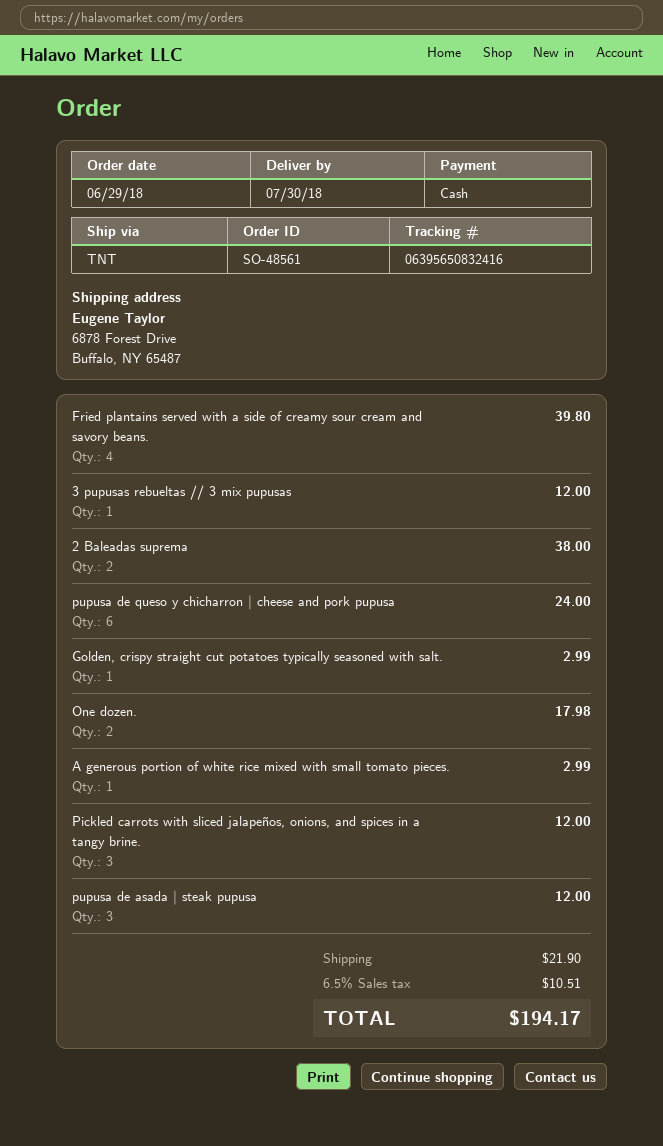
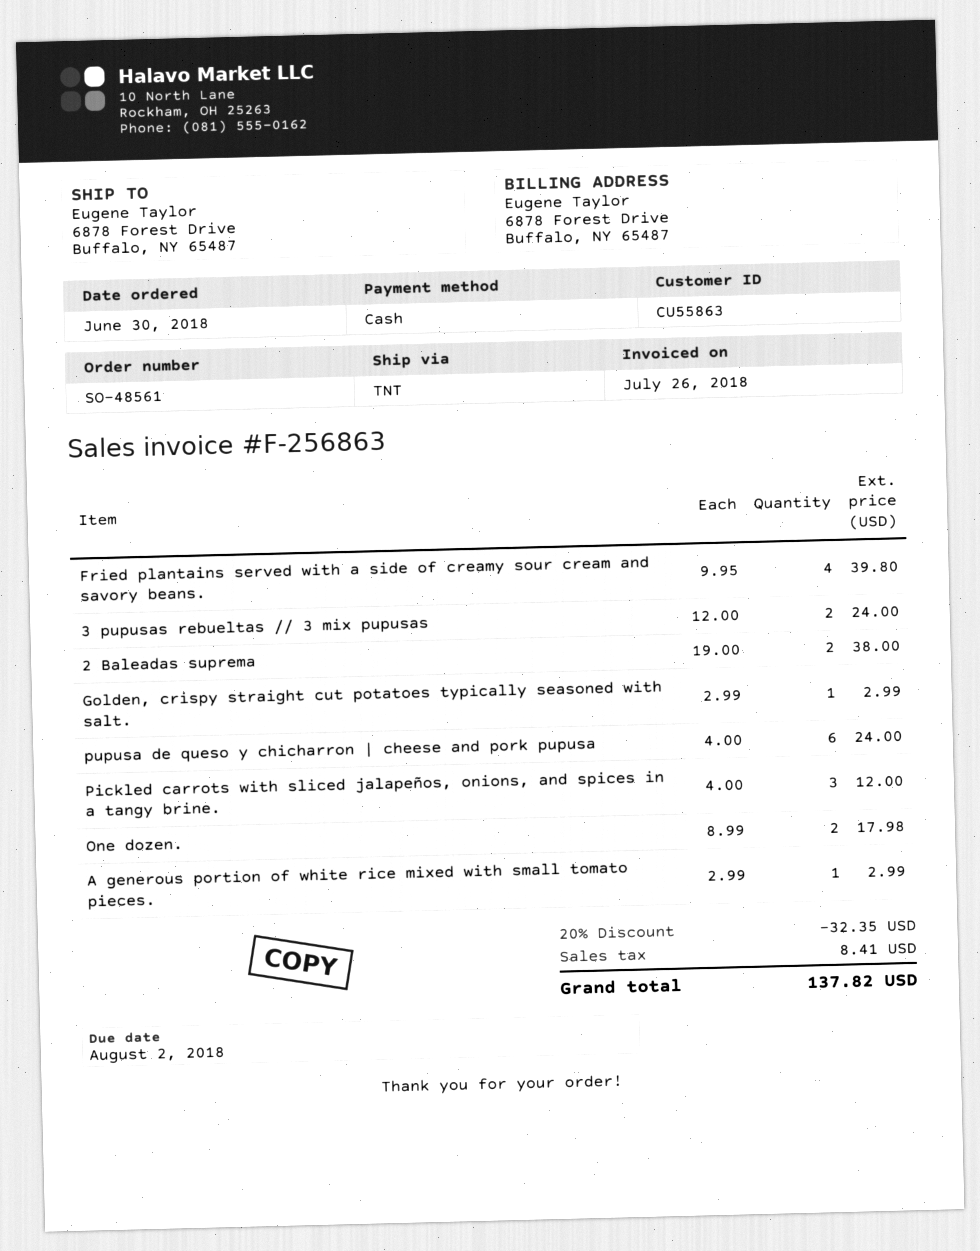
order date: 2018-06-29 -> 2018-06-30
3 pupusas rebueltas // 3 mix pupusas: 1 for 12.00 -> 2 for 24.00
pupusa de asada | steak pupusa: 3 for 12.00 -> none
discount: none -> 20% = 32.35
shipping: 21.90 -> none
tax: 10.51 -> 8.41
total: 194.17 -> 137.82

